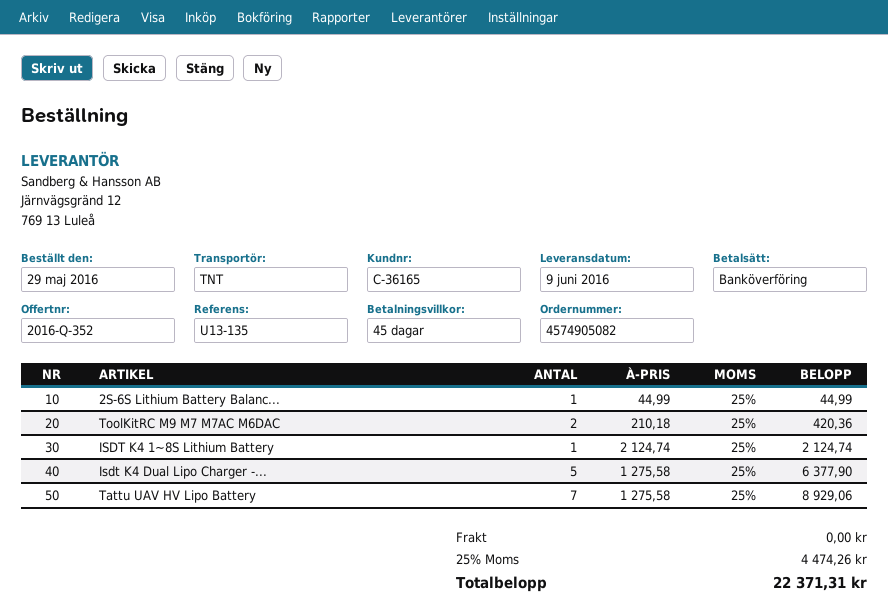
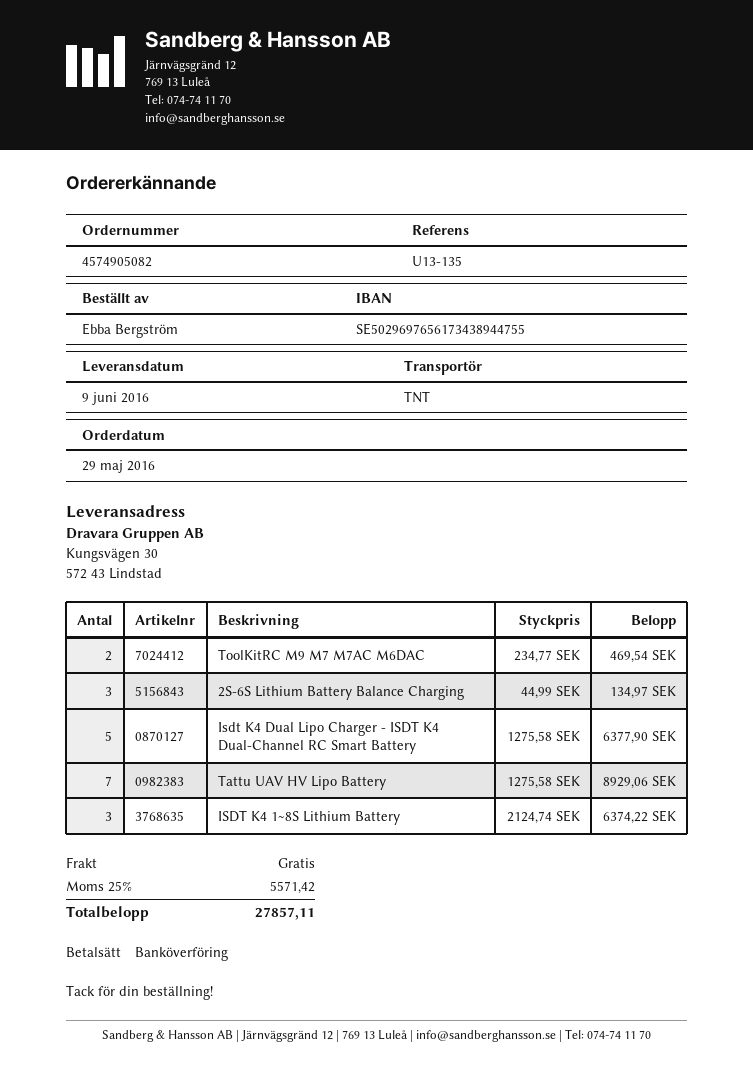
2S-6S Lithium Battery Balanc...: 1 x 44.99 = 44.99 -> 3 x 44.99 = 134.97
ToolKitRC M9 M7 M7AC M6DAC: 2 x 210.18 = 420.36 -> 2 x 234.77 = 469.54
ISDT K4 1~8S Lithium Battery: 1 x 2124.74 = 2124.74 -> 3 x 2124.74 = 6374.22
tax: 25% = 4474.26 -> 25% = 5571.42
total: 22371.31 -> 27857.11

